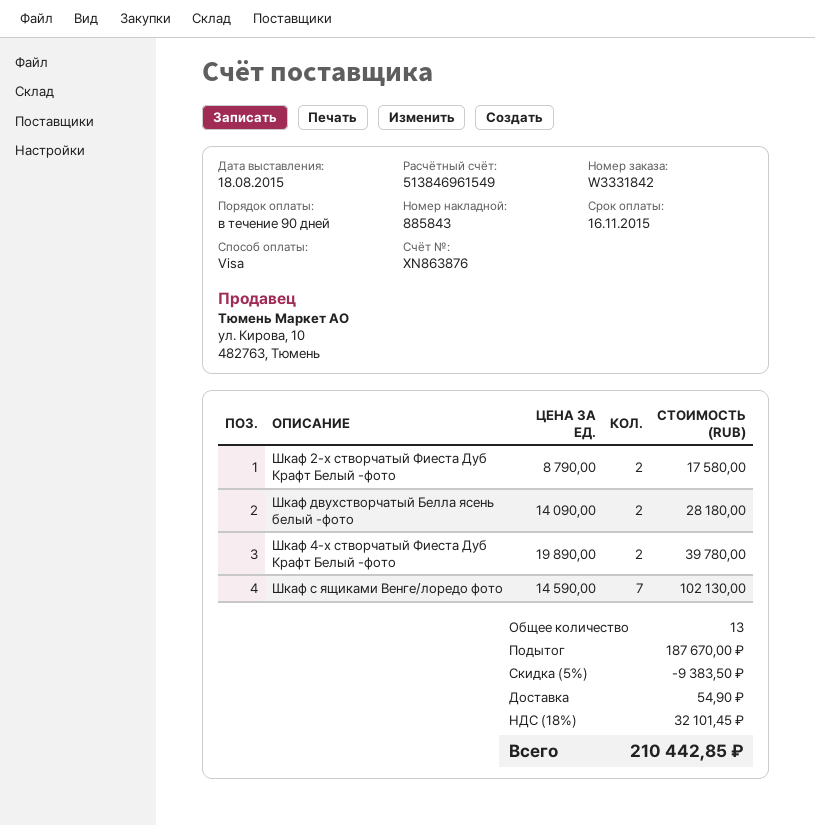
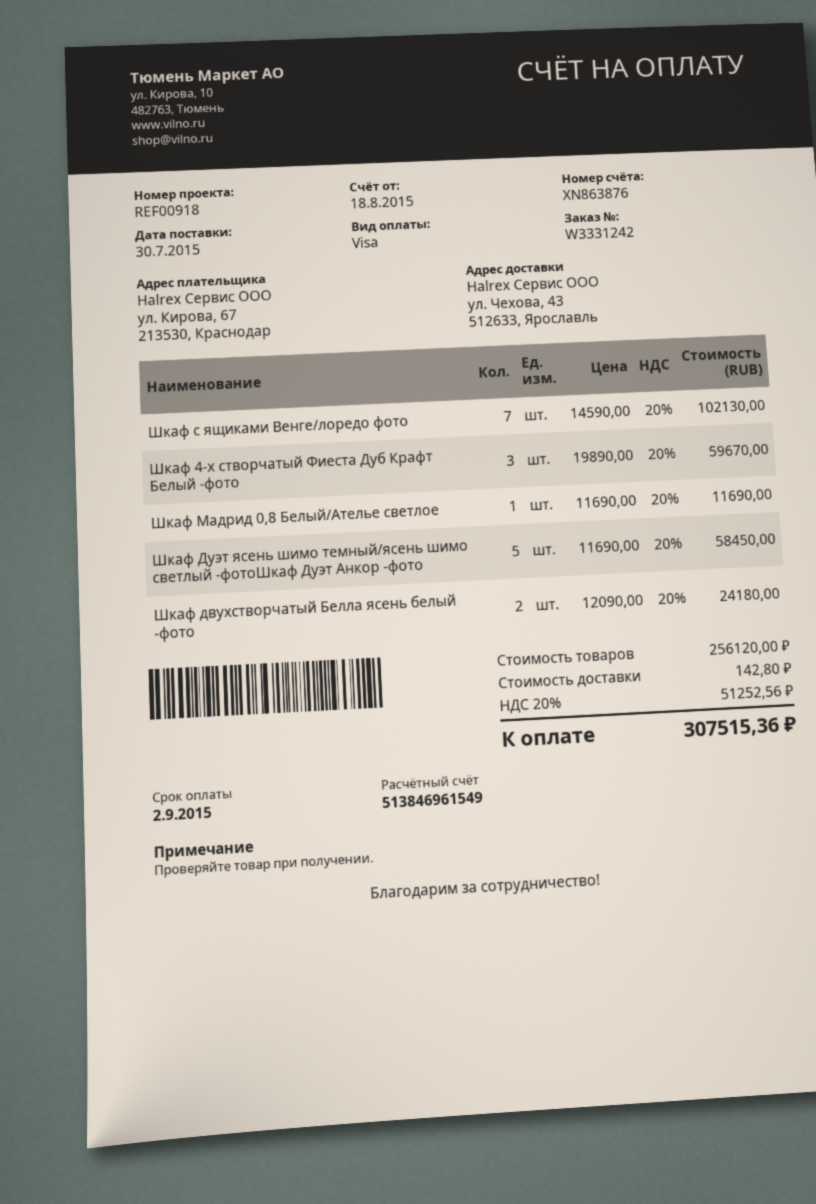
order number: W3331842 -> W3331242
due date: 2015-11-16 -> 2015-09-02
Шкаф 2-х створчатый Фиеста Дуб Крафт Белый -фото: 2 x 8790.00 = 17580.00 -> none
Шкаф двухстворчатый Белла ясень белый -фото: 2 x 14090.00 = 28180.00 -> 2 x 12090.00 = 24180.00
Шкаф 4-х створчатый Фиеста Дуб Крафт Белый -фото: 2 x 19890.00 = 39780.00 -> 3 x 19890.00 = 59670.00
Шкаф Мадрид 0,8 Белый/Ателье светлое: none -> 1 x 11690.00 = 11690.00
Шкаф Дуэт ясень шимо темный/ясень шимо светлый -фотоШкаф Дуэт Анкор -фото: none -> 5 x 11690.00 = 58450.00
subtotal: 187670.00 -> 256120.00
discount: 5% = 9383.50 -> none
shipping: 54.90 -> 142.80
tax: 18% = 32101.45 -> 20% = 51252.56
total: 210442.85 -> 307515.36

